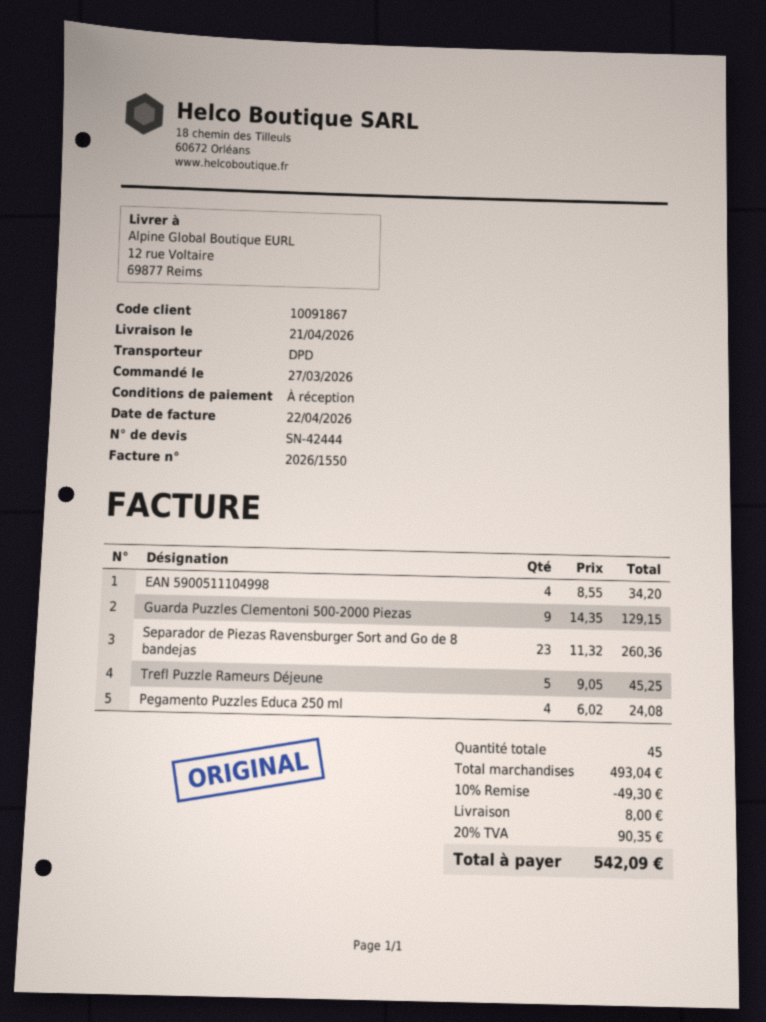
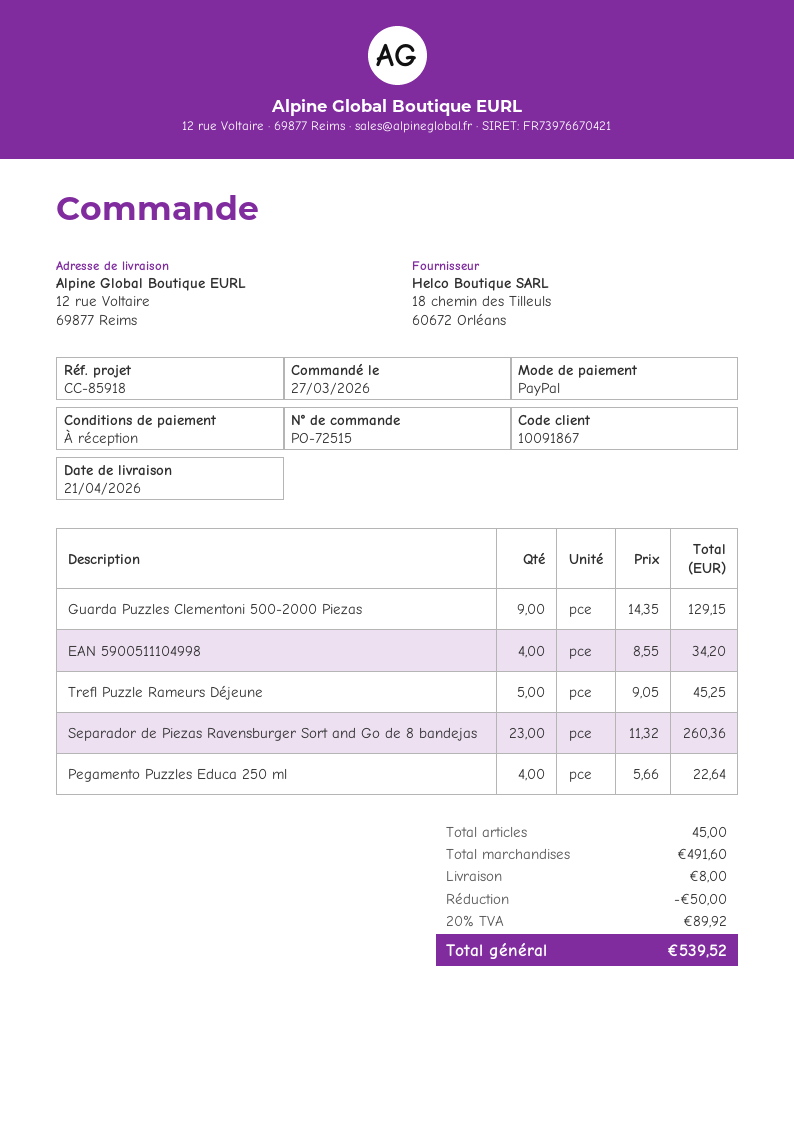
Pegamento Puzzles Educa 250 ml: 4 x 6.02 = 24.08 -> 4 x 5.66 = 22.64
subtotal: 493.04 -> 491.60
discount: 49.30 -> 50.00
tax: 20% = 90.35 -> 20% = 89.92
total: 542.09 -> 539.52

